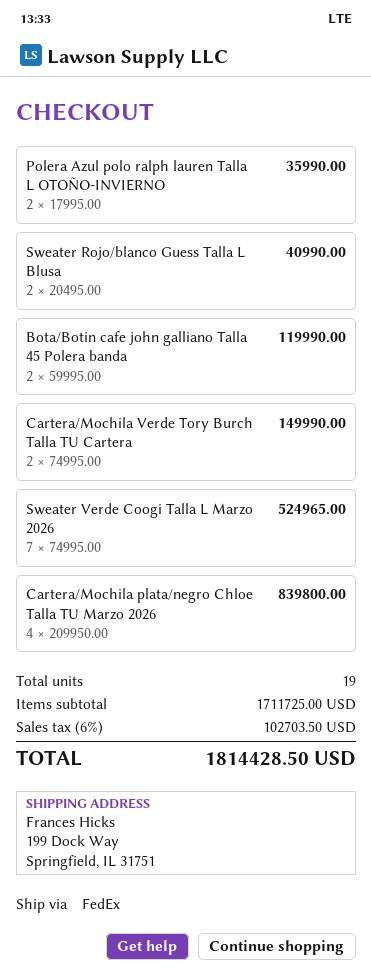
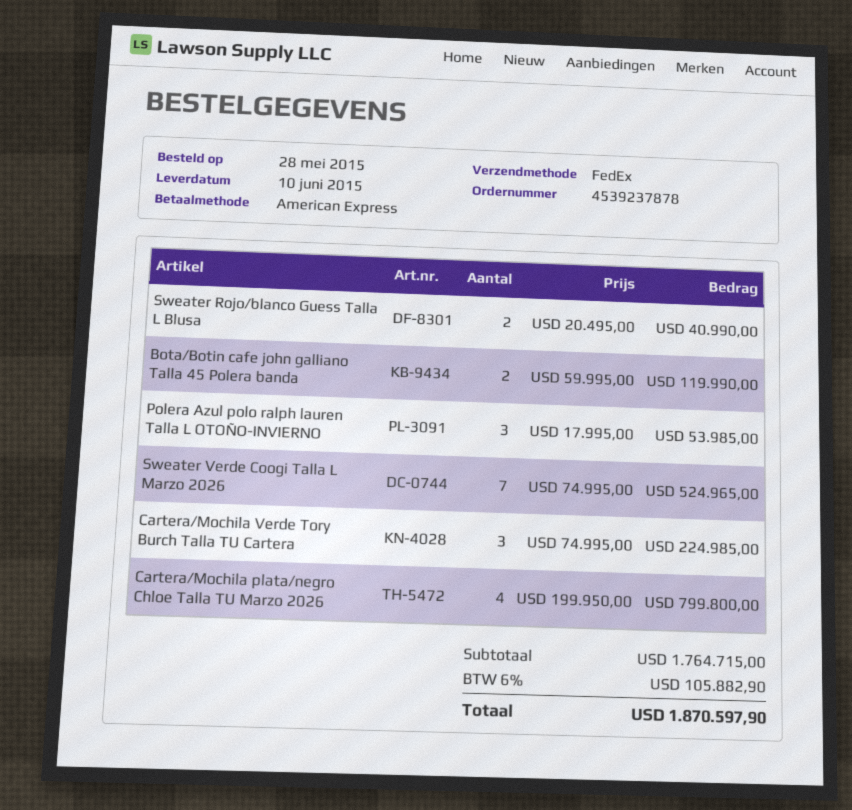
Polera Azul polo ralph lauren Talla L OTOÑO-INVIERNO: 2 x 17995.00 = 35990.00 -> 3 x 17995.00 = 53985.00
Cartera/Mochila Verde Tory Burch Talla TU Cartera: 2 x 74995.00 = 149990.00 -> 3 x 74995.00 = 224985.00
Cartera/Mochila plata/negro Chloe Talla TU Marzo 2026: 4 x 209950.00 = 839800.00 -> 4 x 199950.00 = 799800.00
subtotal: 1711725.00 -> 1764715.00
tax: 6% = 102703.50 -> 6% = 105882.90
total: 1814428.50 -> 1870597.90

